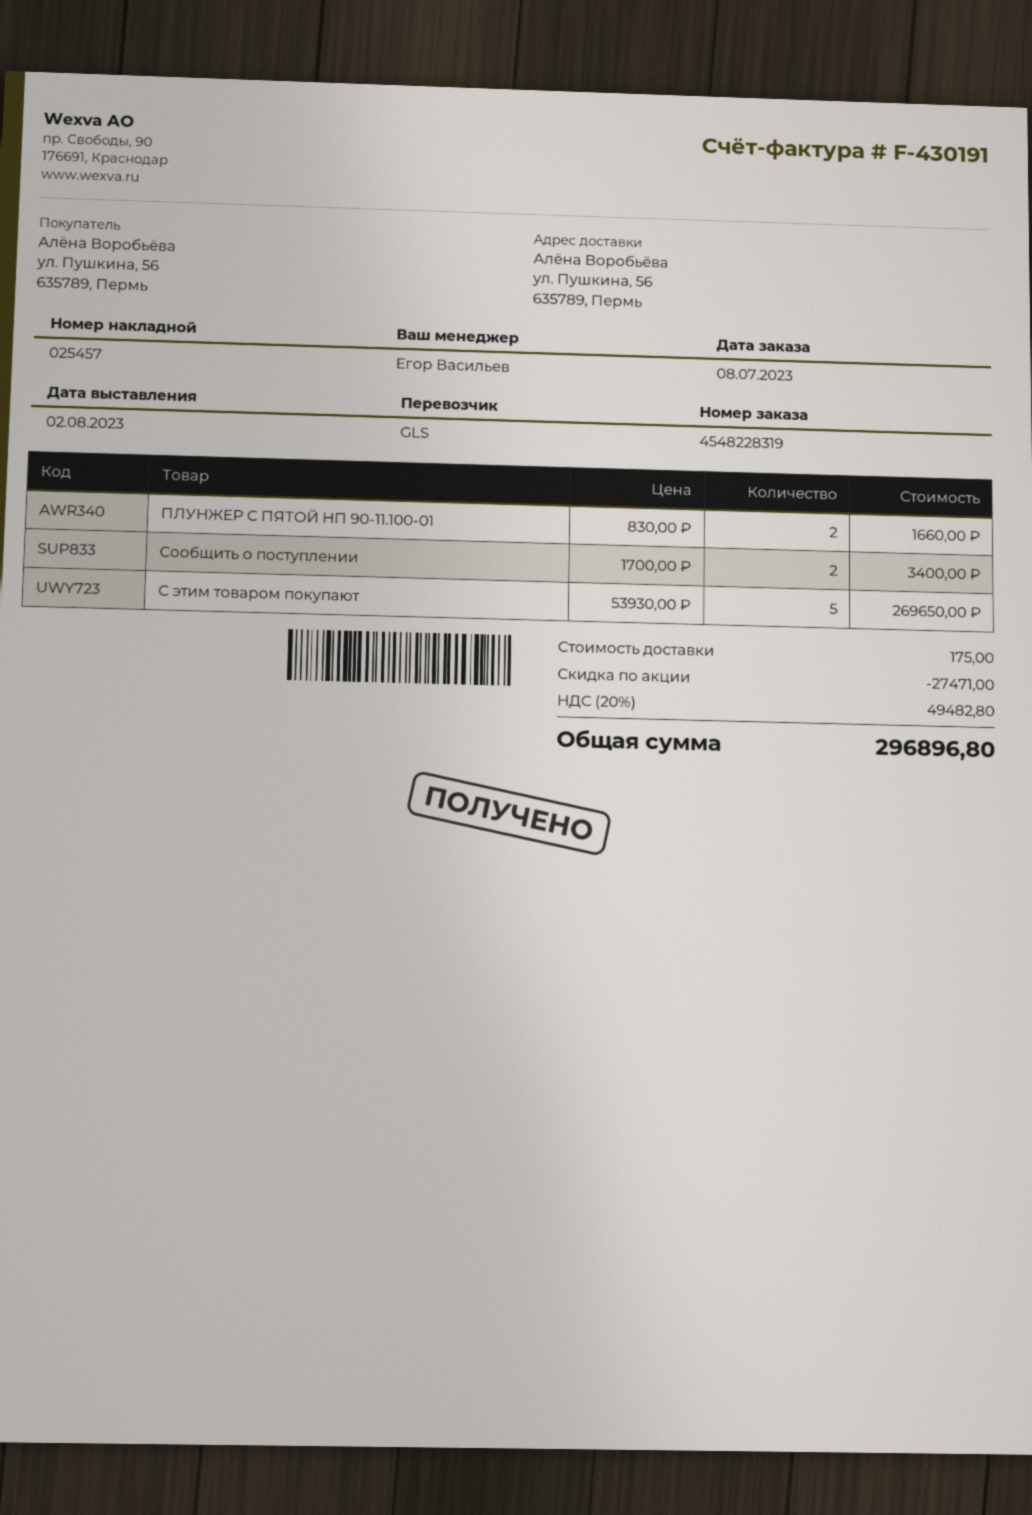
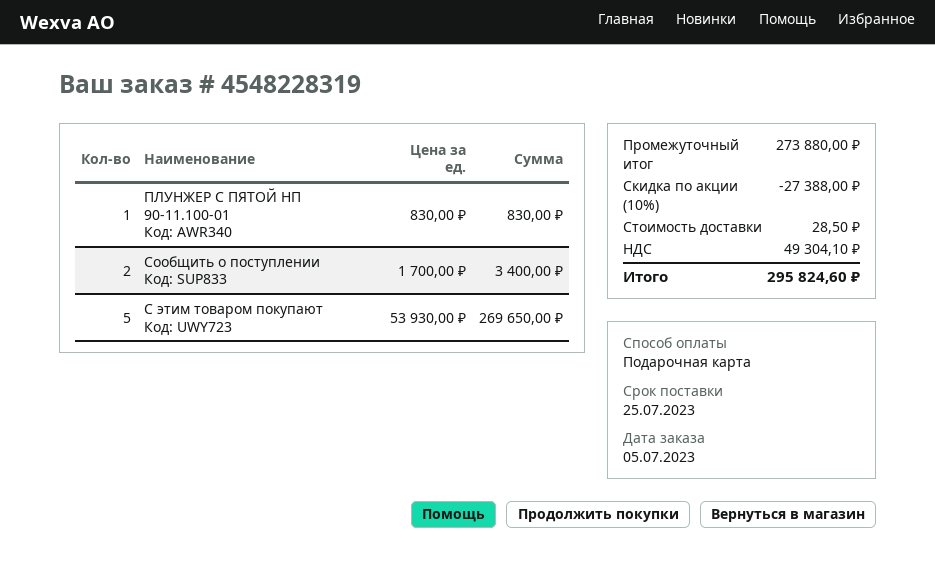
order date: 2023-07-08 -> 2023-07-05
ПЛУНЖЕР С ПЯТОЙ НП 90-11.100-01: 2 x 830.00 = 1660.00 -> 1 x 830.00 = 830.00
discount: 27471.00 -> 27388.00
shipping: 175.00 -> 28.50
tax: 49482.80 -> 49304.10
total: 296896.80 -> 295824.60

